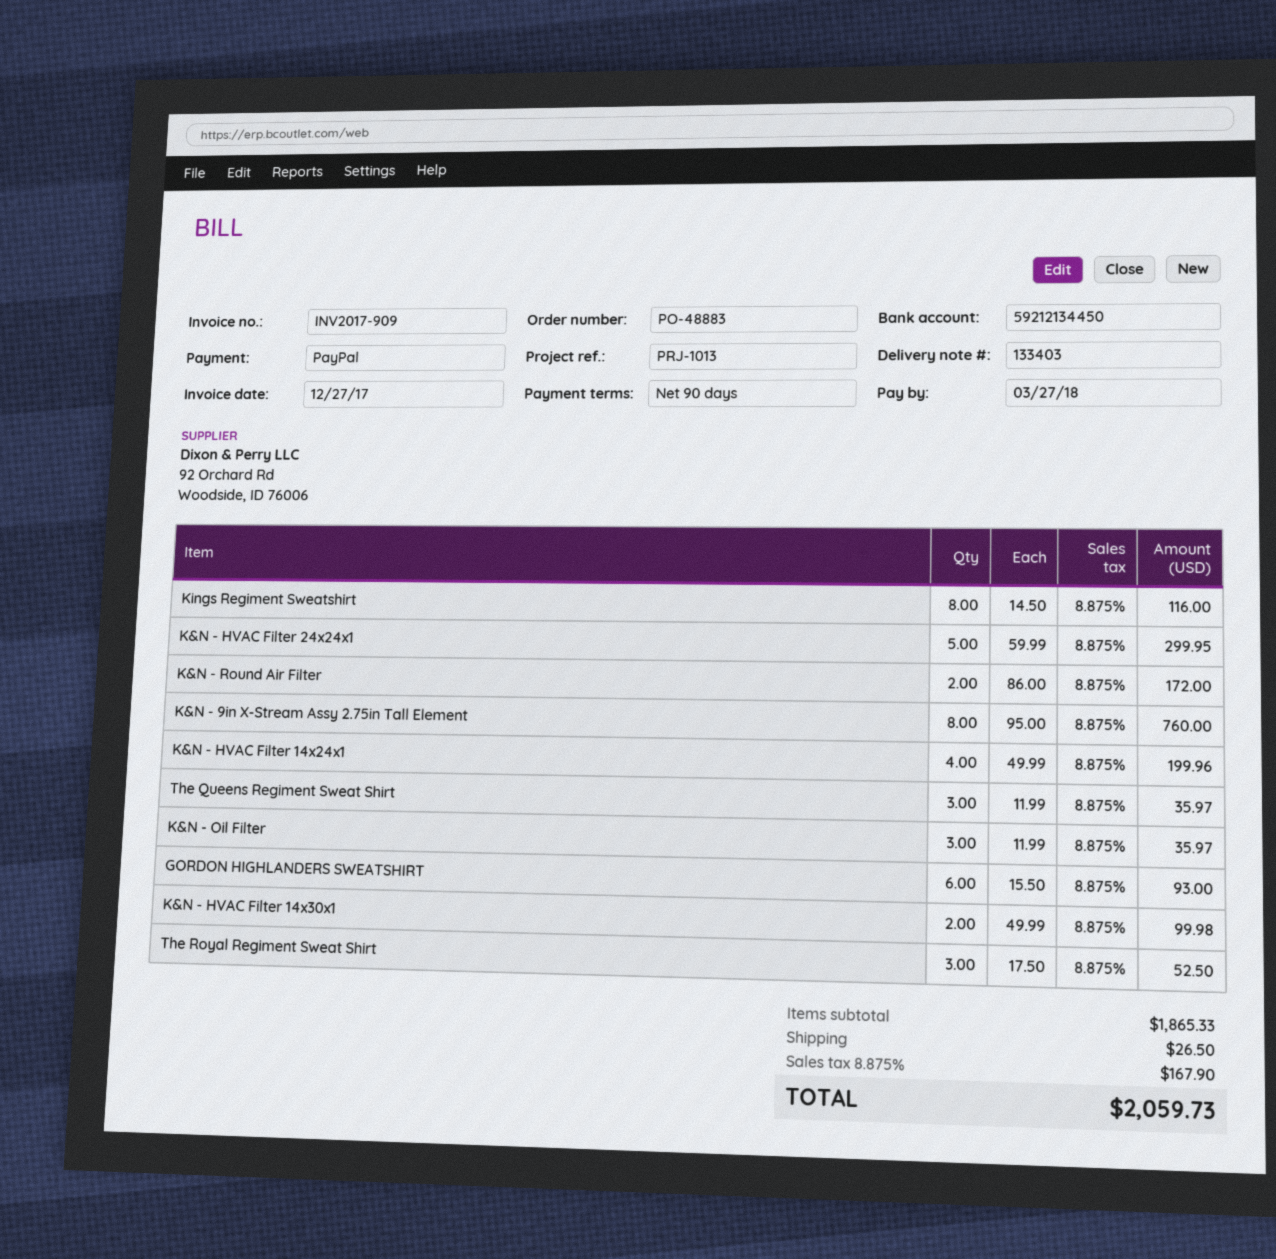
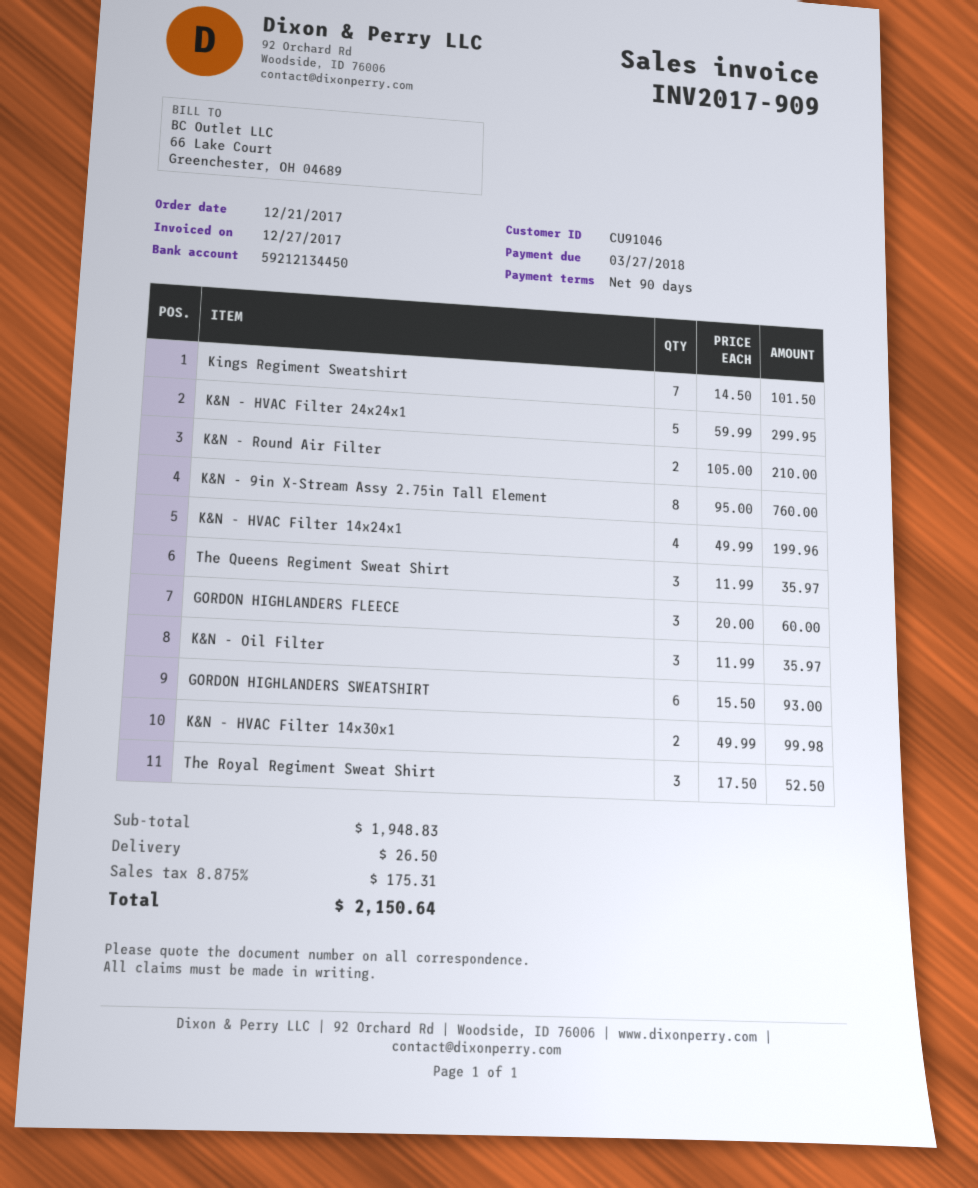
Kings Regiment Sweatshirt: 8 x 14.50 = 116.00 -> 7 x 14.50 = 101.50
K&N - Round Air Filter: 2 x 86.00 = 172.00 -> 2 x 105.00 = 210.00
GORDON HIGHLANDERS FLEECE: none -> 3 x 20.00 = 60.00
subtotal: 1865.33 -> 1948.83
tax: 8.875% = 167.90 -> 8.875% = 175.31
total: 2059.73 -> 2150.64

